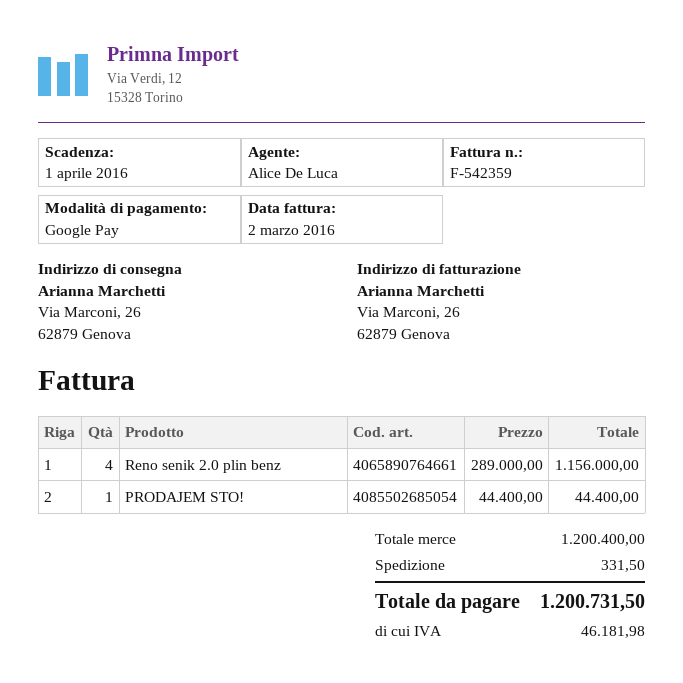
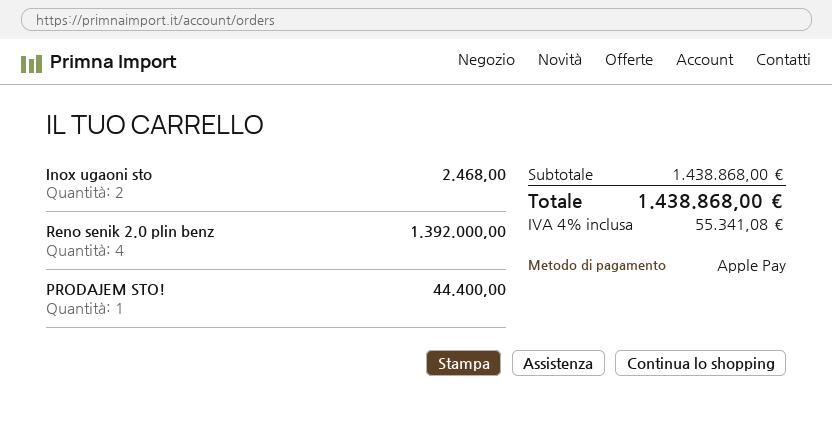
payment method: Google Pay -> Apple Pay
Reno senik 2.0 plin benz: 4 for 1156000.00 -> 4 for 1392000.00
Inox ugaoni sto: none -> 2 for 2468.00
subtotal: 1200400.00 -> 1438868.00
shipping: 331.50 -> none
tax: 46181.98 -> 55341.08
total: 1200731.50 -> 1438868.00

